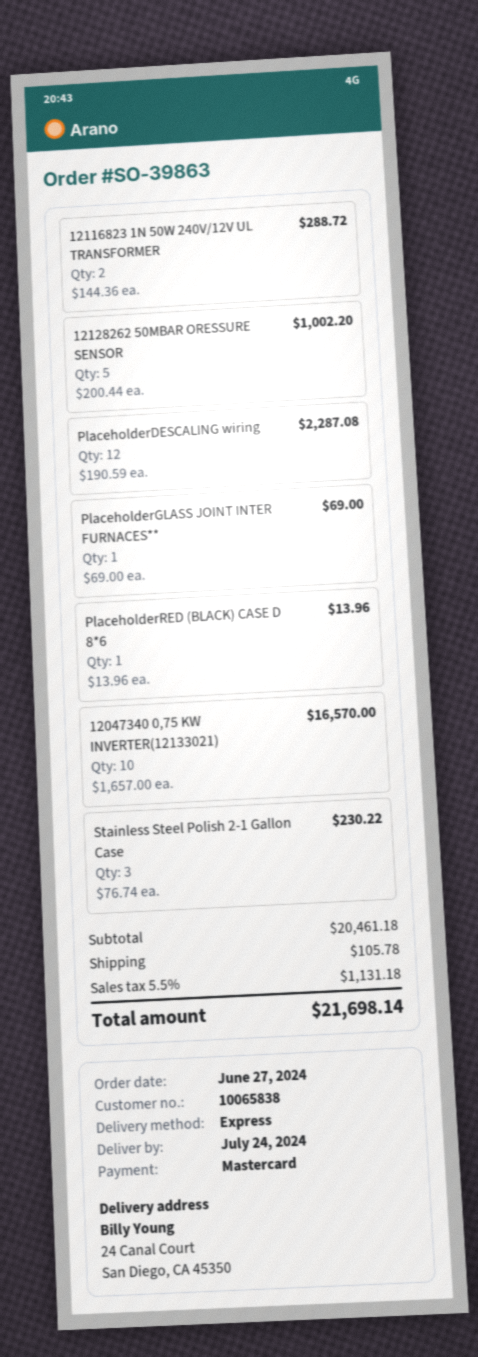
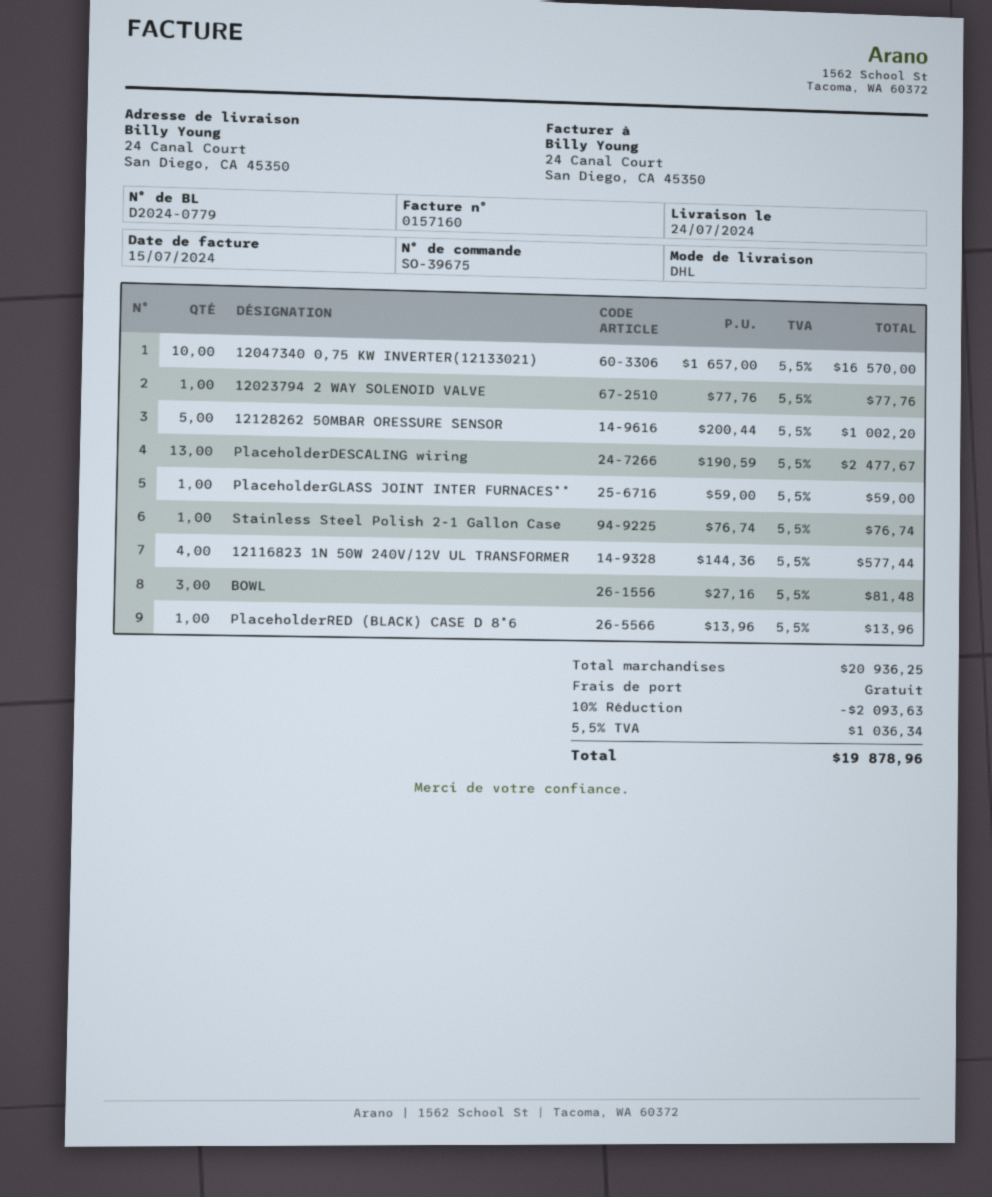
order number: SO-39863 -> SO-39675
shipping method: express -> DHL
12116823 1N 50W 240V/12V UL TRANSFORMER: 2 x 144.36 = 288.72 -> 4 x 144.36 = 577.44
PlaceholderDESCALING wiring: 12 x 190.59 = 2287.08 -> 13 x 190.59 = 2477.67
PlaceholderGLASS JOINT INTER FURNACES**: 1 x 69.00 = 69.00 -> 1 x 59.00 = 59.00
Stainless Steel Polish 2-1 Gallon Case: 3 x 76.74 = 230.22 -> 1 x 76.74 = 76.74
12023794 2 WAY SOLENOID VALVE: none -> 1 x 77.76 = 77.76
BOWL: none -> 3 x 27.16 = 81.48
subtotal: 20461.18 -> 20936.25
discount: none -> 10% = 2093.63
shipping: 105.78 -> 0.00
tax: 5.5% = 1131.18 -> 5.5% = 1036.34
total: 21698.14 -> 19878.96

